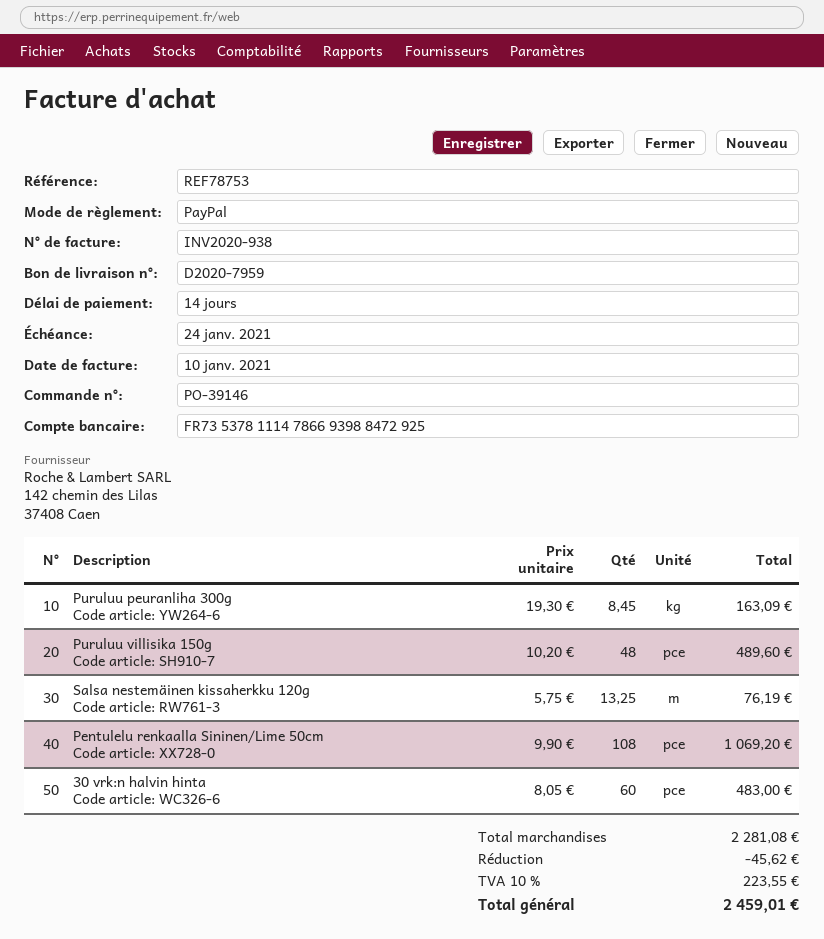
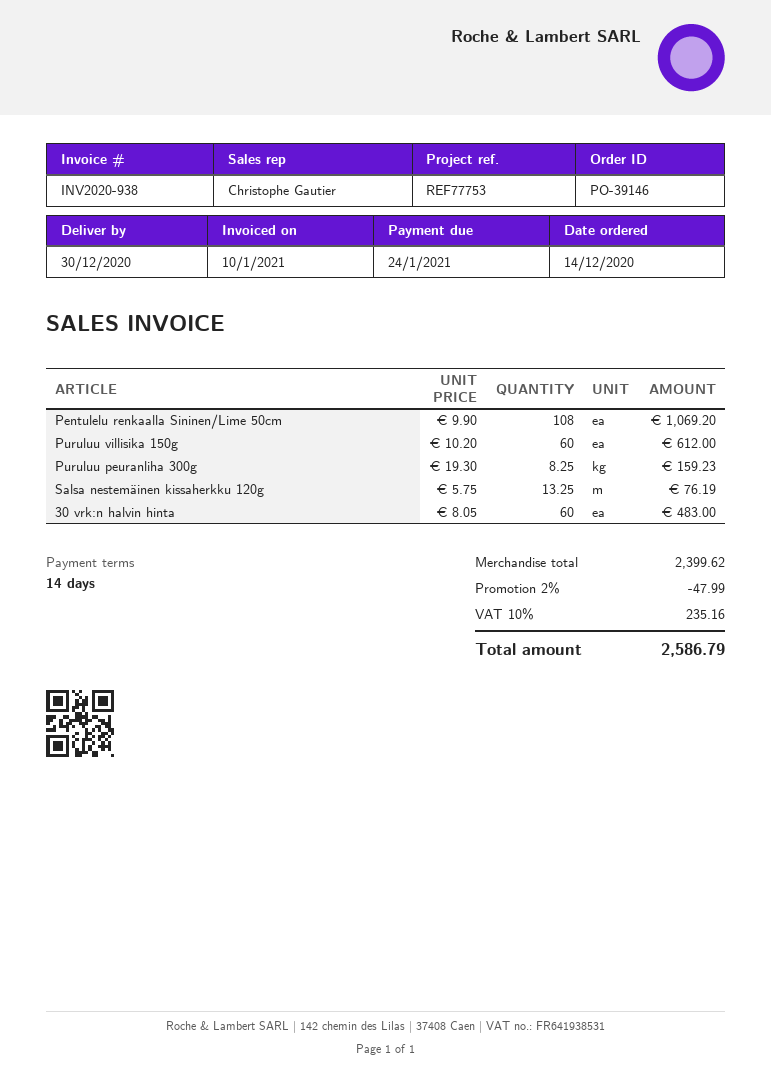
reference: REF78753 -> REF77753
Puruluu peuranliha 300g: 8.45 x 19.30 = 163.09 -> 8.25 x 19.30 = 159.23
Puruluu villisika 150g: 48 x 10.20 = 489.60 -> 60 x 10.20 = 612.00
subtotal: 2281.08 -> 2399.62
discount: 45.62 -> 47.99
tax: 10% = 223.55 -> 10% = 235.16
total: 2459.01 -> 2586.79

